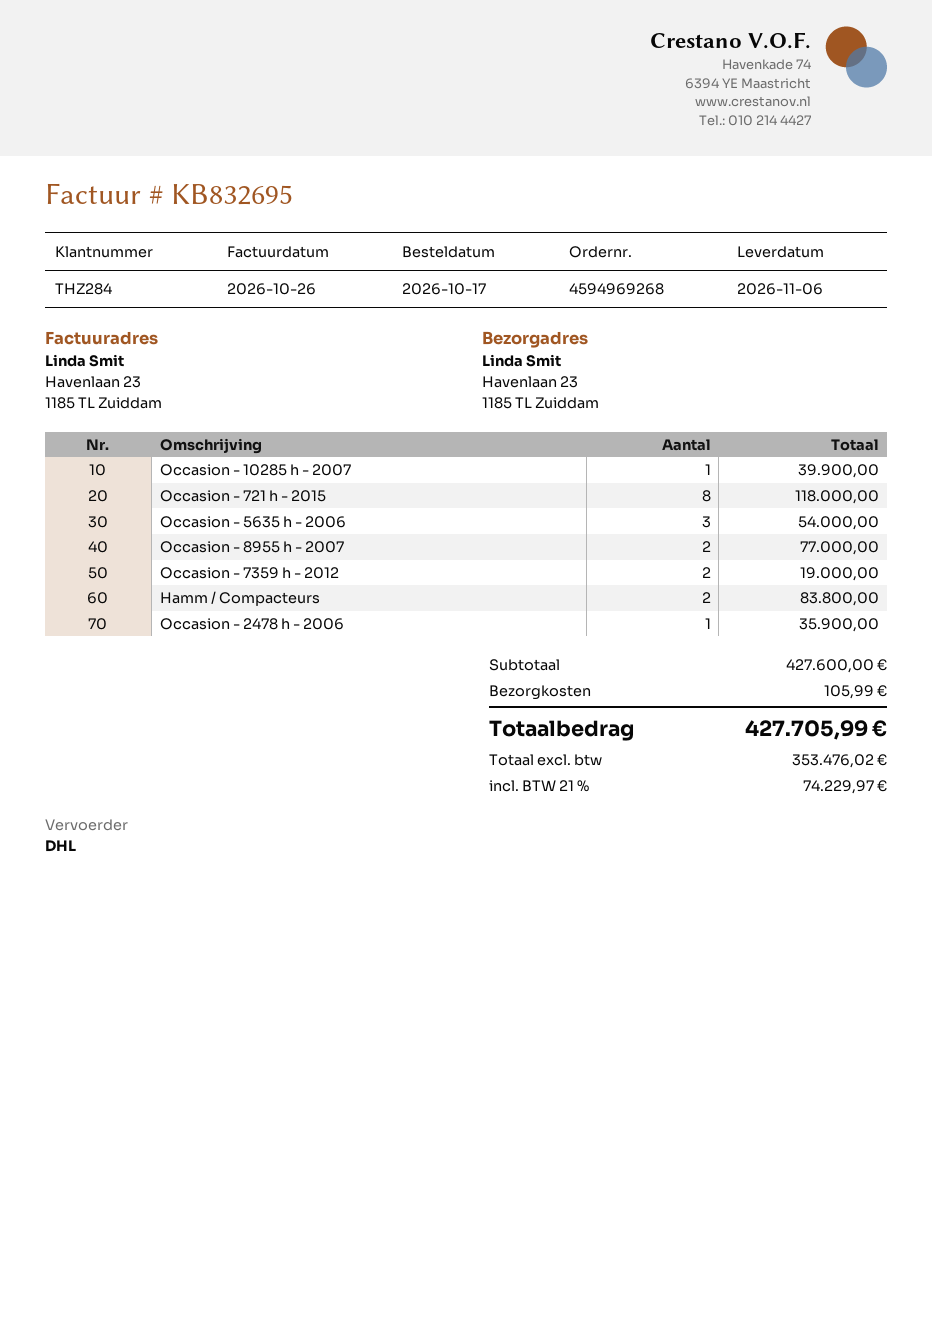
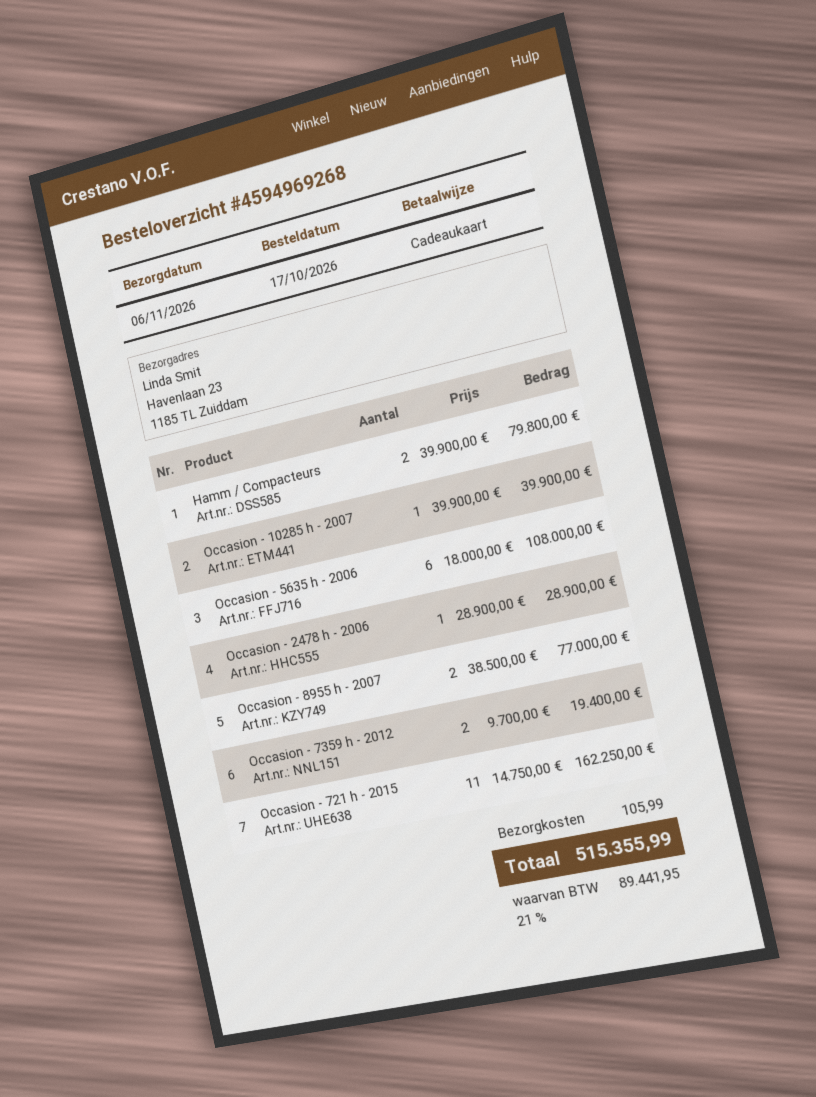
Occasion - 721 h - 2015: 8 for 118000.00 -> 11 for 162250.00
Occasion - 5635 h - 2006: 3 for 54000.00 -> 6 for 108000.00
Occasion - 7359 h - 2012: 2 for 19000.00 -> 2 for 19400.00
Hamm / Compacteurs: 2 for 83800.00 -> 2 for 79800.00
Occasion - 2478 h - 2006: 1 for 35900.00 -> 1 for 28900.00
tax: 21% = 74229.97 -> 21% = 89441.95
total: 427705.99 -> 515355.99

